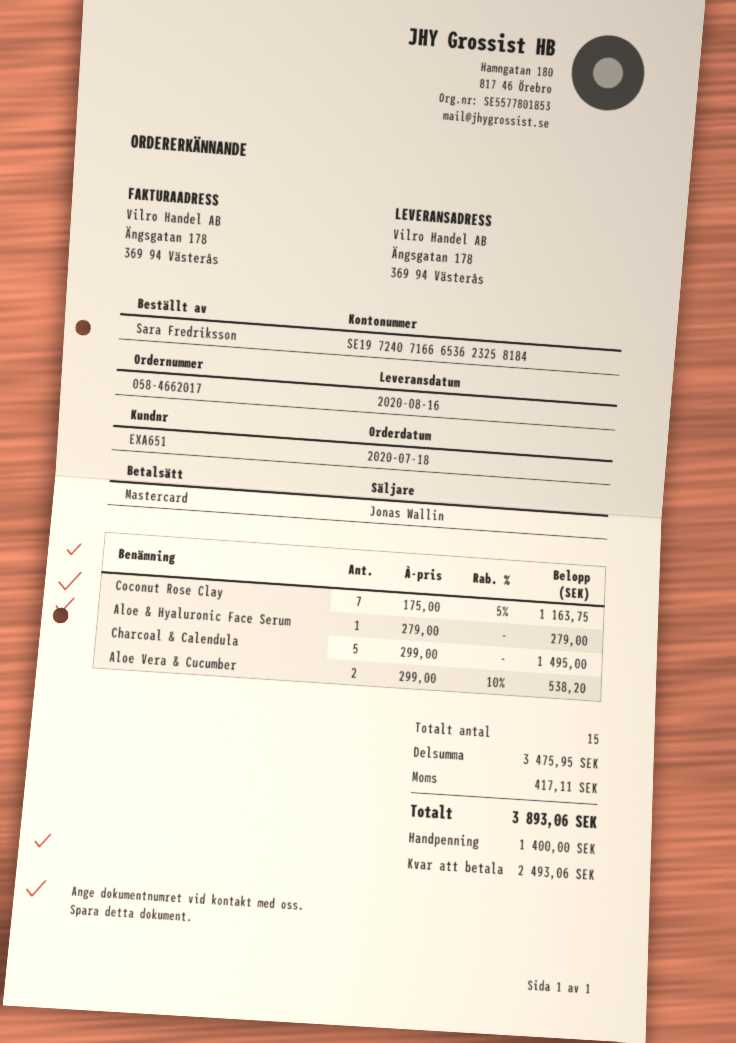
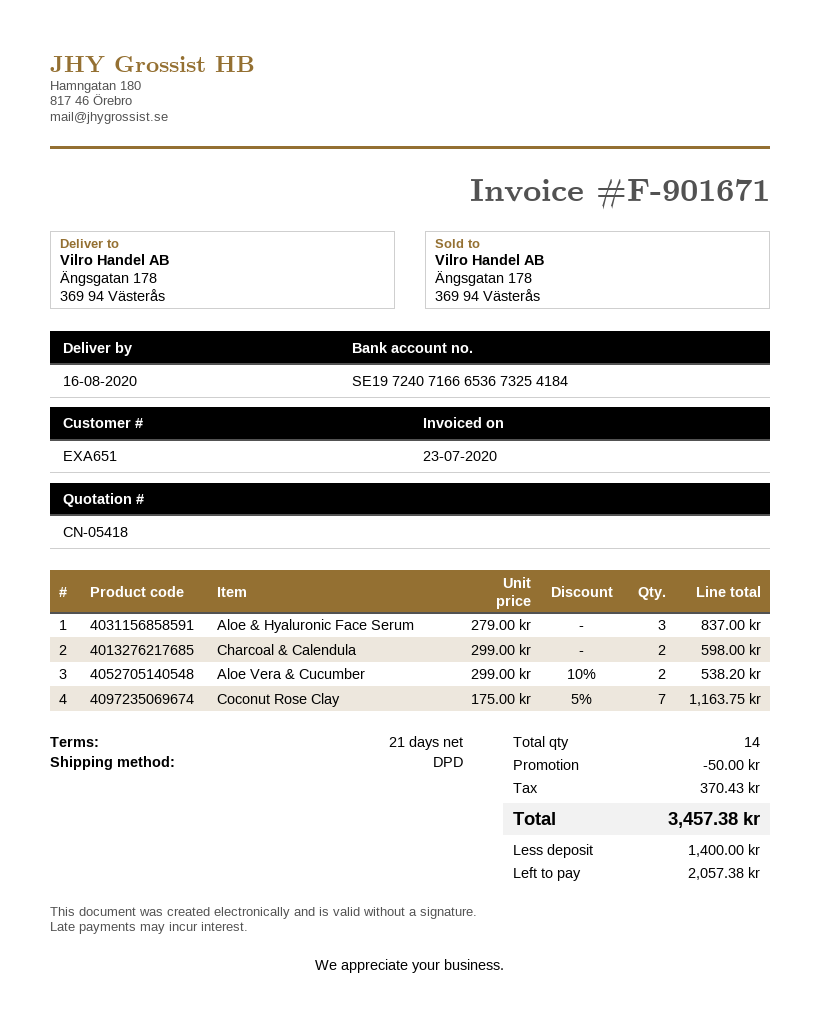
bank account: SE1972407166653623258184 -> SE1972407166653673254184
Aloe & Hyaluronic Face Serum: 1 x 279.00 = 279.00 -> 3 x 279.00 = 837.00
Charcoal & Calendula: 5 x 299.00 = 1495.00 -> 2 x 299.00 = 598.00
total quantity: 15 -> 14
discount: none -> 50.00
tax: 417.11 -> 370.43
total: 3893.06 -> 3457.38
balance: 2493.06 -> 2057.38

